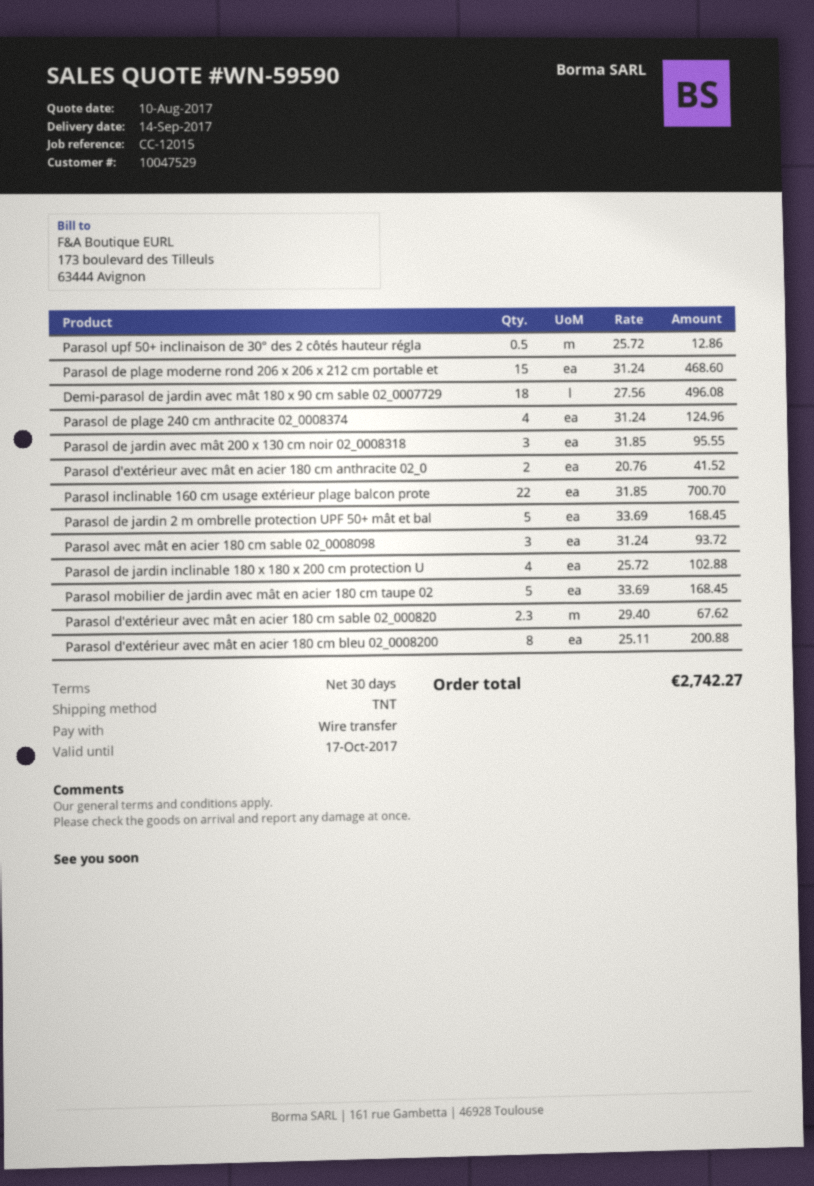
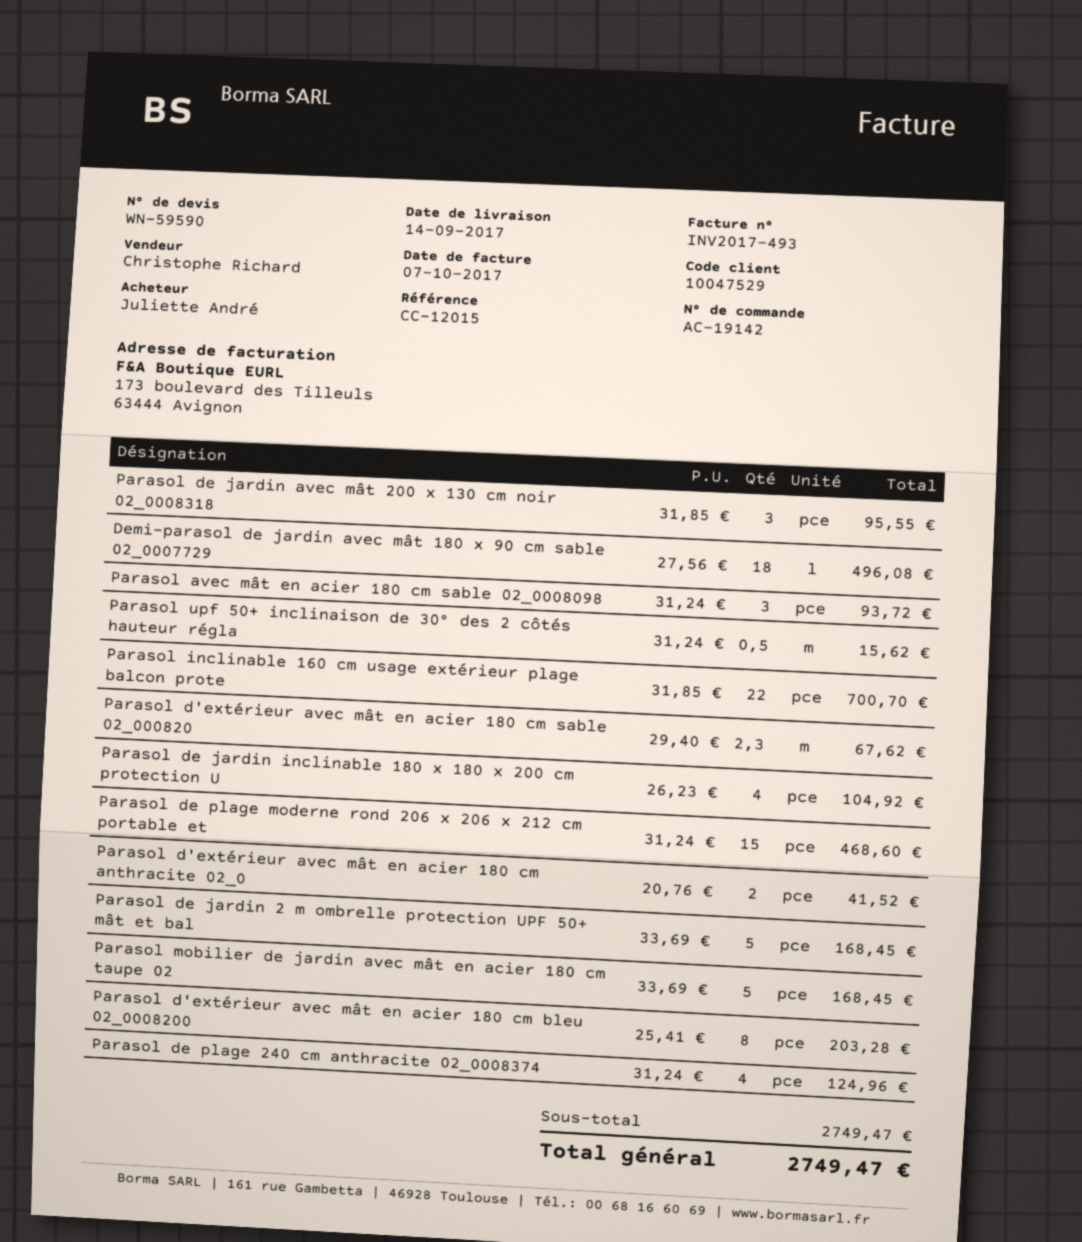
Parasol upf 50+ inclinaison de 30° des 2 côtés hauteur régla: 0.5 x 25.72 = 12.86 -> 0.5 x 31.24 = 15.62
Parasol de jardin inclinable 180 x 180 x 200 cm protection U: 4 x 25.72 = 102.88 -> 4 x 26.23 = 104.92
Parasol d'extérieur avec mât en acier 180 cm bleu 02_0008200: 8 x 25.11 = 200.88 -> 8 x 25.41 = 203.28
total: 2742.27 -> 2749.47

